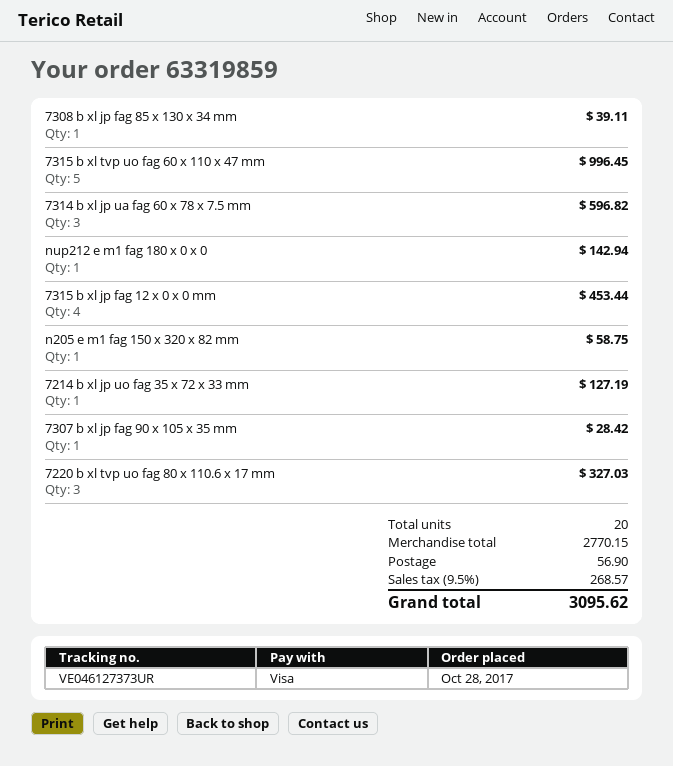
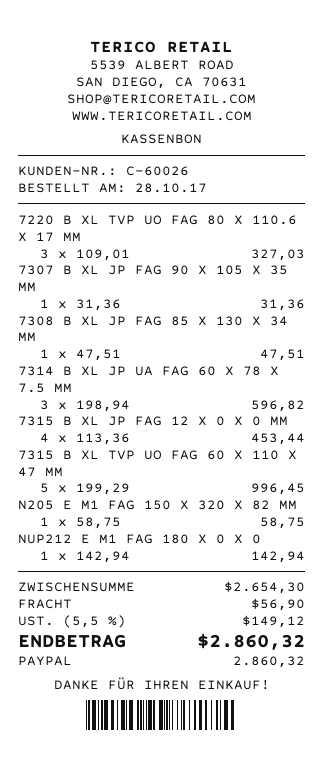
payment method: Visa -> PayPal
7308 b xl jp fag 85 x 130 x 34 mm: 1 for 39.11 -> 1 for 47.51
7214 b xl jp uo fag 35 x 72 x 33 mm: 1 for 127.19 -> none
7307 b xl jp fag 90 x 105 x 35 mm: 1 for 28.42 -> 1 for 31.36
subtotal: 2770.15 -> 2654.30
tax: 9.5% = 268.57 -> 5.5% = 149.12
total: 3095.62 -> 2860.32

